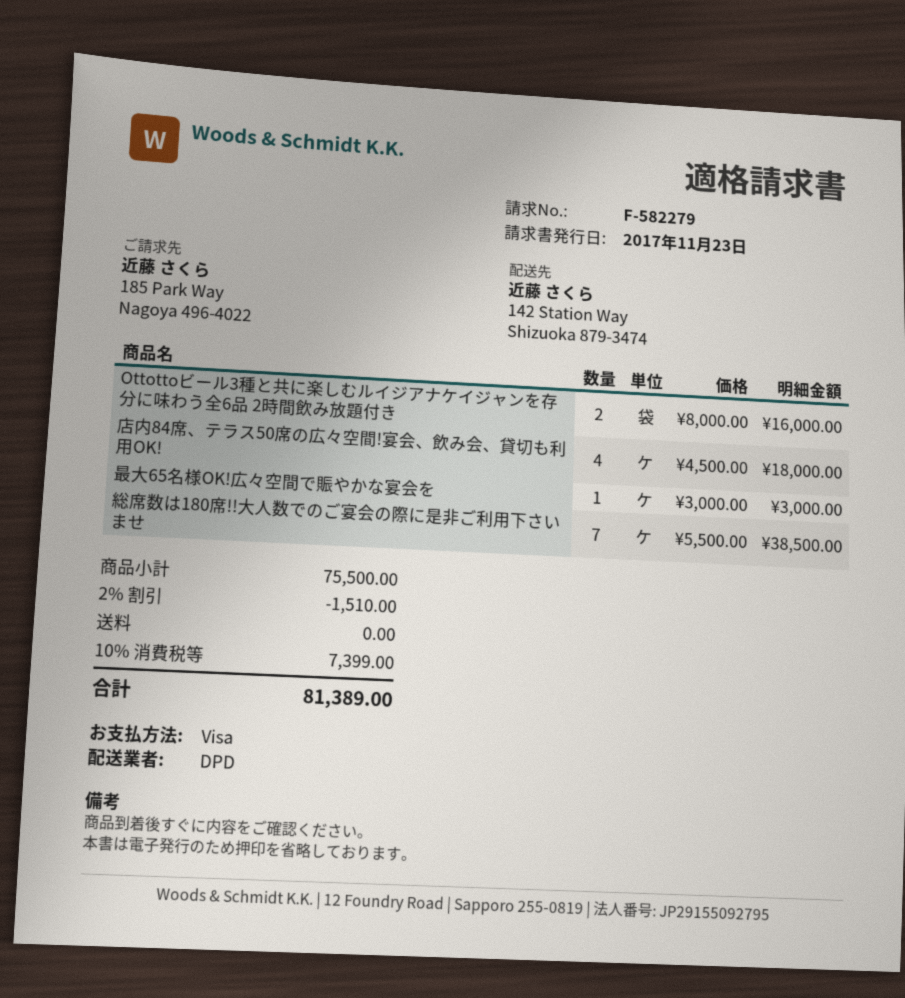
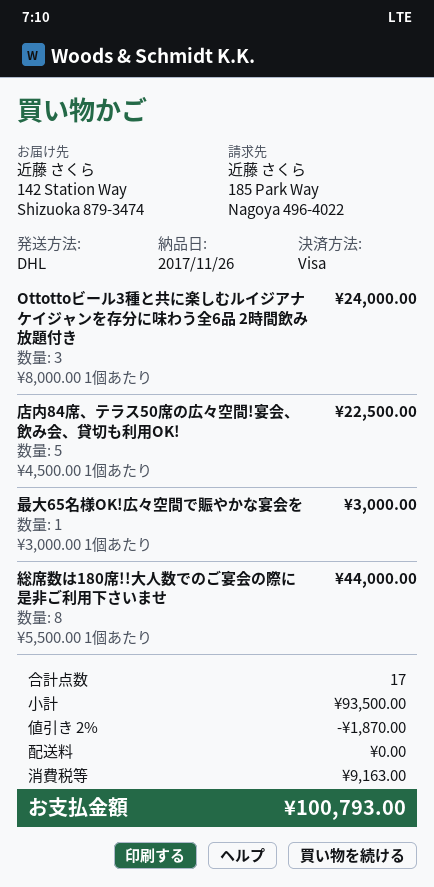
shipping method: DPD -> DHL
Ottottoビール3種と共に楽しむルイジアナケイジャンを存分に味わう全6品 2時間飲み放題付き: 2 x 8000.00 = 16000.00 -> 3 x 8000.00 = 24000.00
店内84席、テラス50席の広々空間!宴会、飲み会、貸切も利用OK!: 4 x 4500.00 = 18000.00 -> 5 x 4500.00 = 22500.00
総席数は180席!!大人数でのご宴会の際に是非ご利用下さいませ: 7 x 5500.00 = 38500.00 -> 8 x 5500.00 = 44000.00
subtotal: 75500.00 -> 93500.00
discount: 2% = 1510.00 -> 2% = 1870.00
tax: 7399.00 -> 9163.00
total: 81389.00 -> 100793.00

